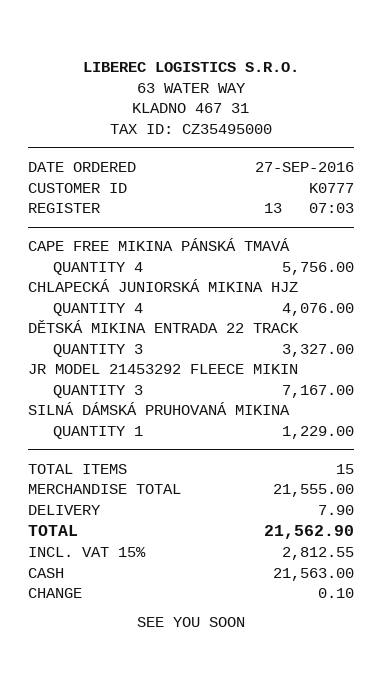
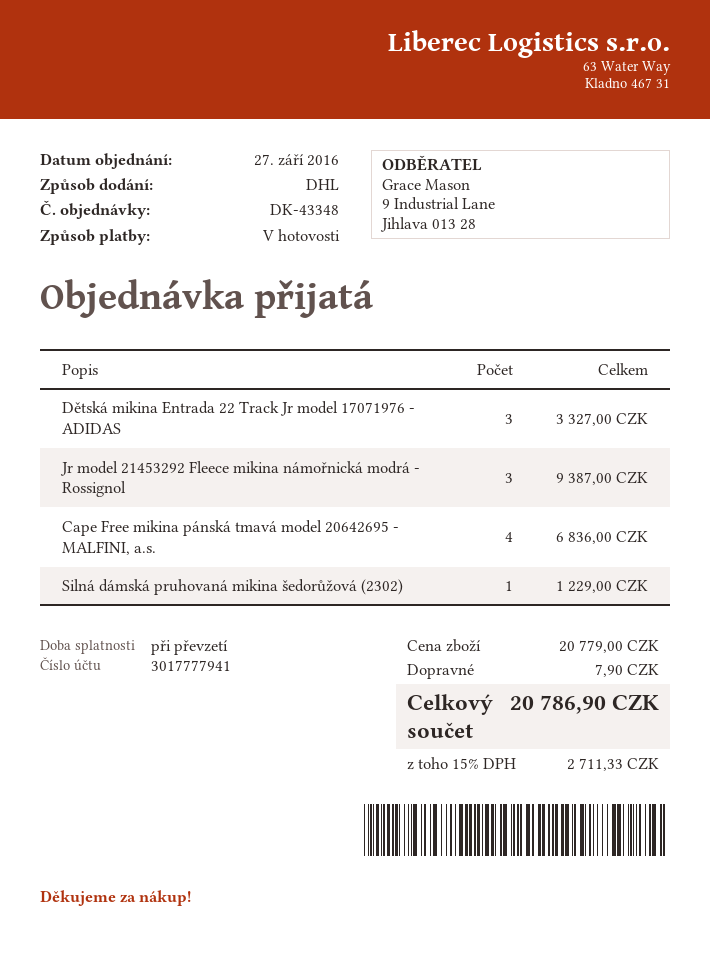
CAPE FREE MIKINA PÁNSKÁ TMAVÁ: 4 for 5756.00 -> 4 for 6836.00
CHLAPECKÁ JUNIORSKÁ MIKINA HJZ: 4 for 4076.00 -> none
JR MODEL 21453292 FLEECE MIKIN: 3 for 7167.00 -> 3 for 9387.00
subtotal: 21555.00 -> 20779.00
tax: 15% = 2812.55 -> 15% = 2711.33
total: 21562.90 -> 20786.90

